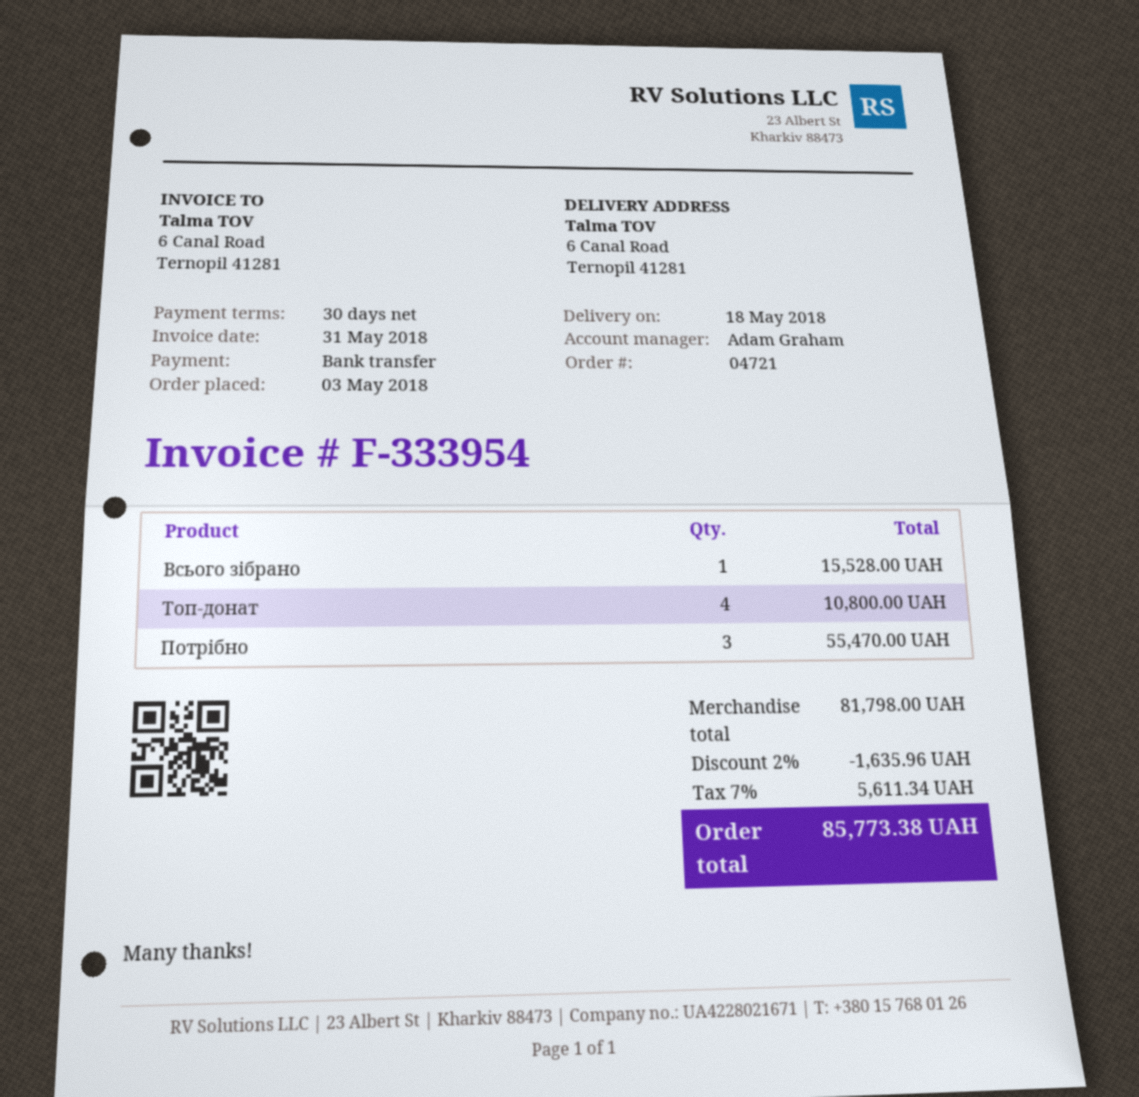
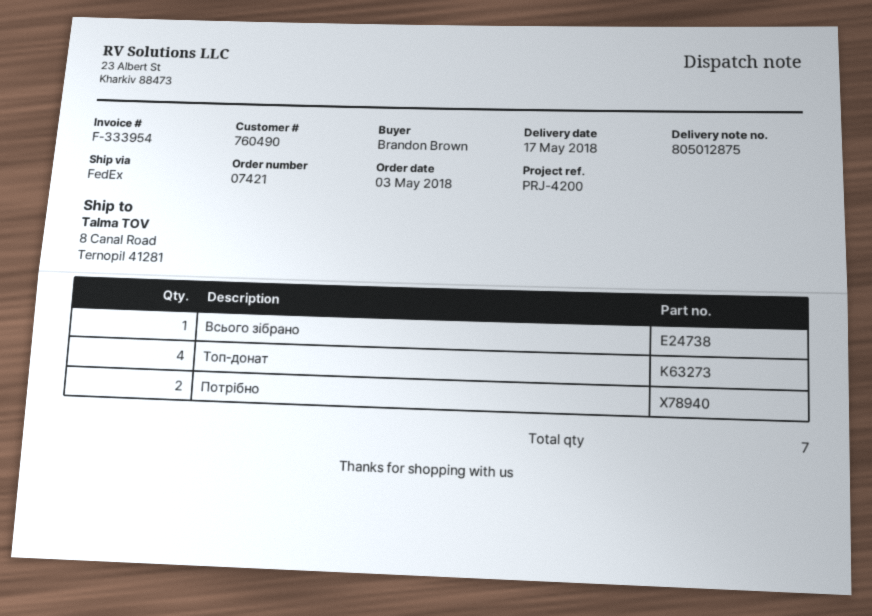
order number: 04721 -> 07421
delivery date: 2018-05-18 -> 2018-05-17
ship to: 6 Canal Road, Ternopil 41281 -> 8 Canal Road, Ternopil 41281
Потрібно: 3 -> 2

